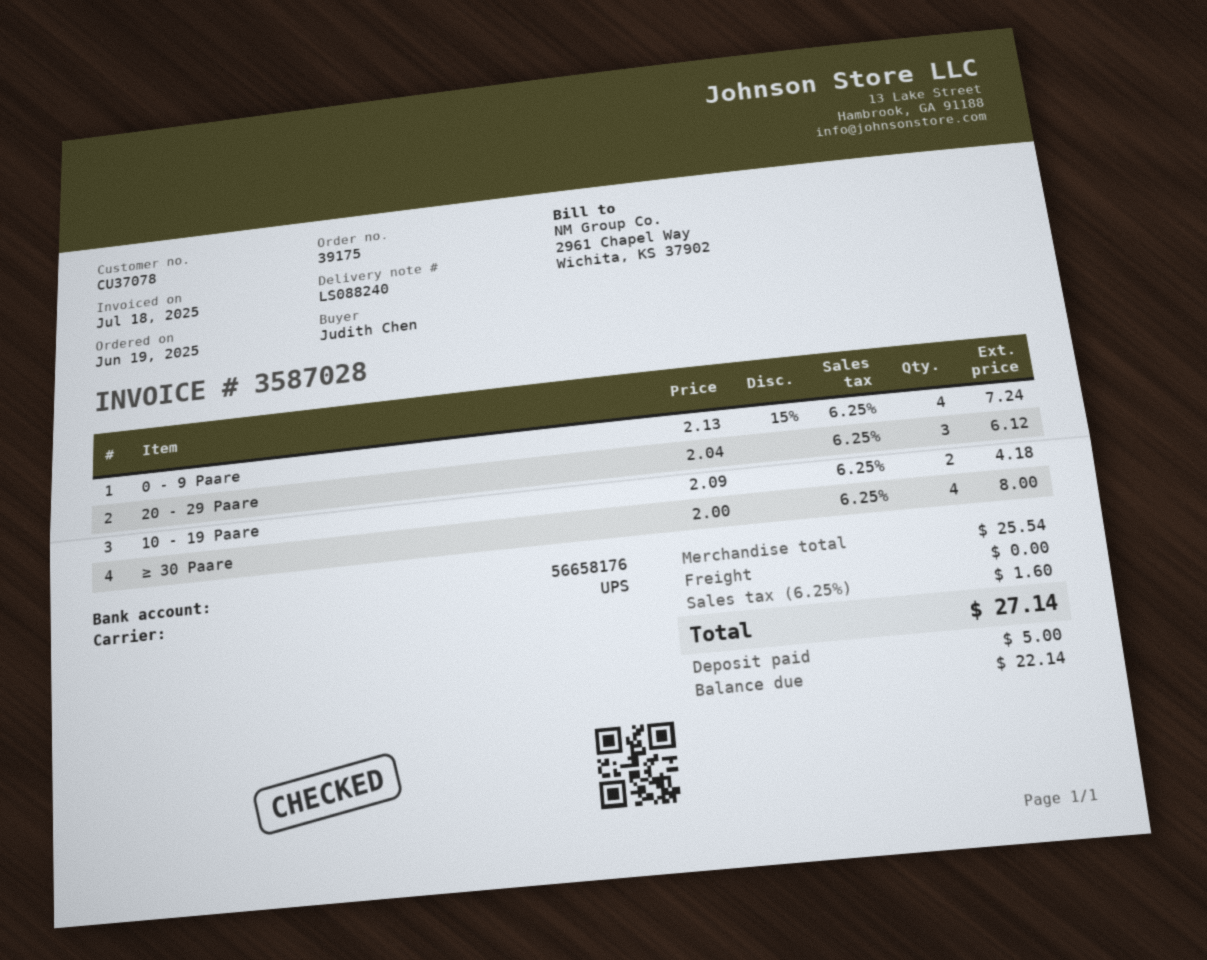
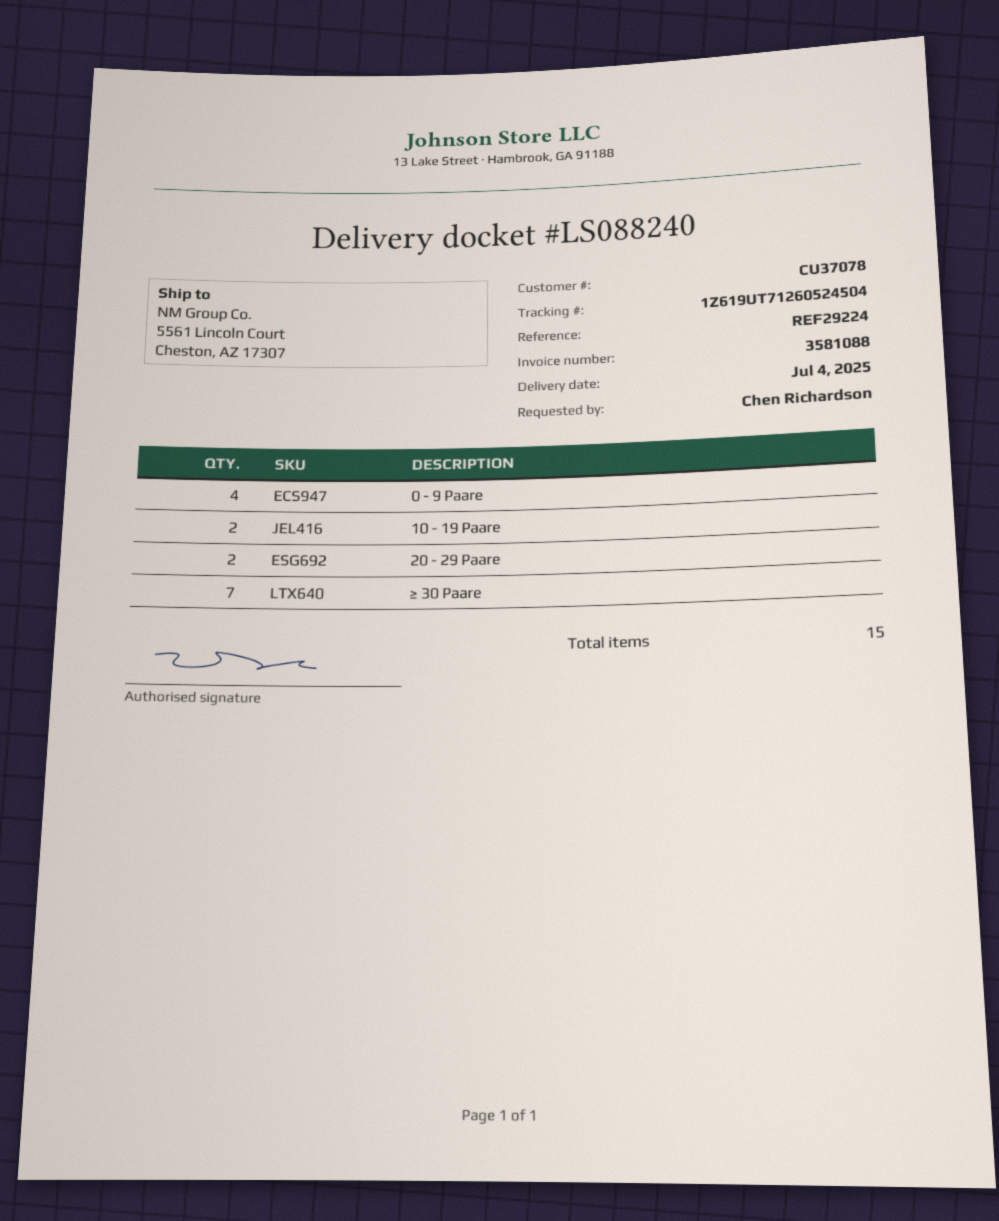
invoice number: 3587028 -> 3581088
ordered by: Judith Chen -> Chen Richardson
20 - 29 Paare: 3 -> 2
≥ 30 Paare: 4 -> 7

